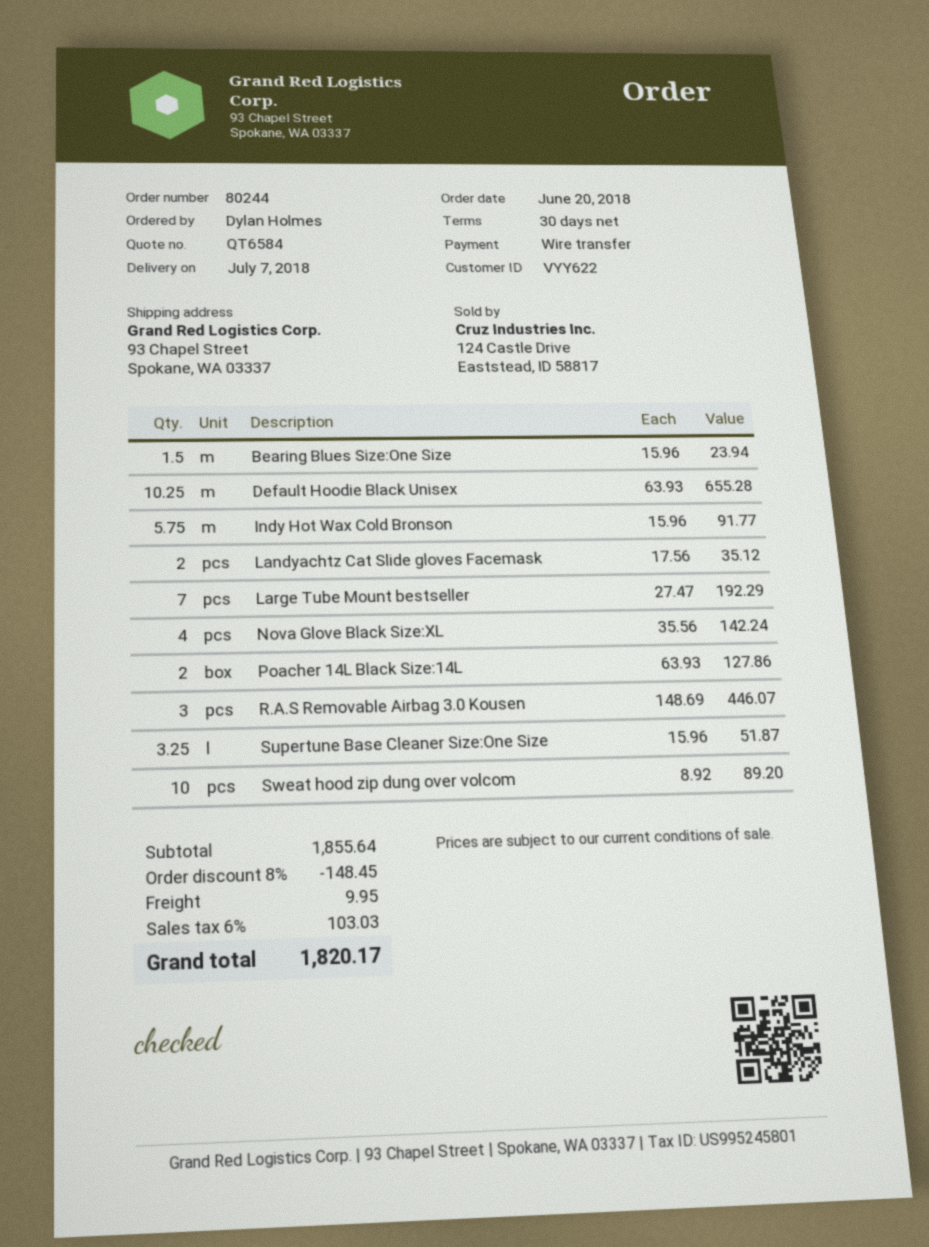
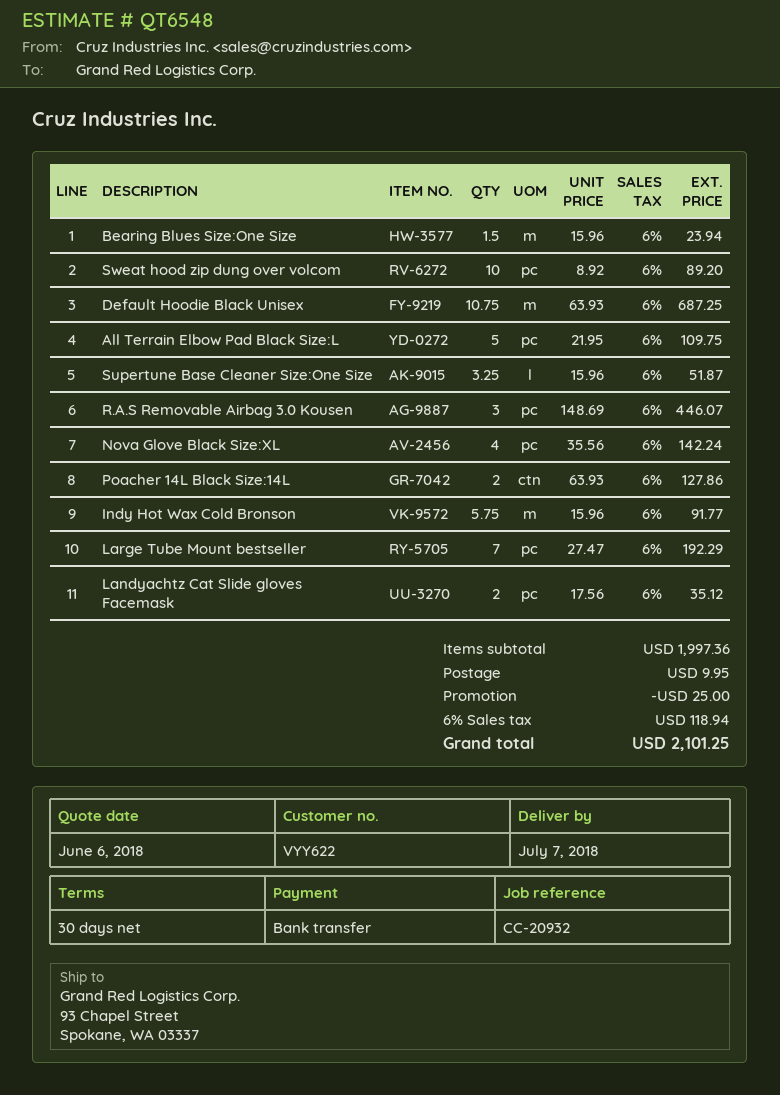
quote number: QT6584 -> QT6548
Default Hoodie Black Unisex: 10.25 x 63.93 = 655.28 -> 10.75 x 63.93 = 687.25
All Terrain Elbow Pad Black Size:L: none -> 5 x 21.95 = 109.75
subtotal: 1855.64 -> 1997.36
discount: 148.45 -> 25.00
tax: 6% = 103.03 -> 6% = 118.94
total: 1820.17 -> 2101.25

